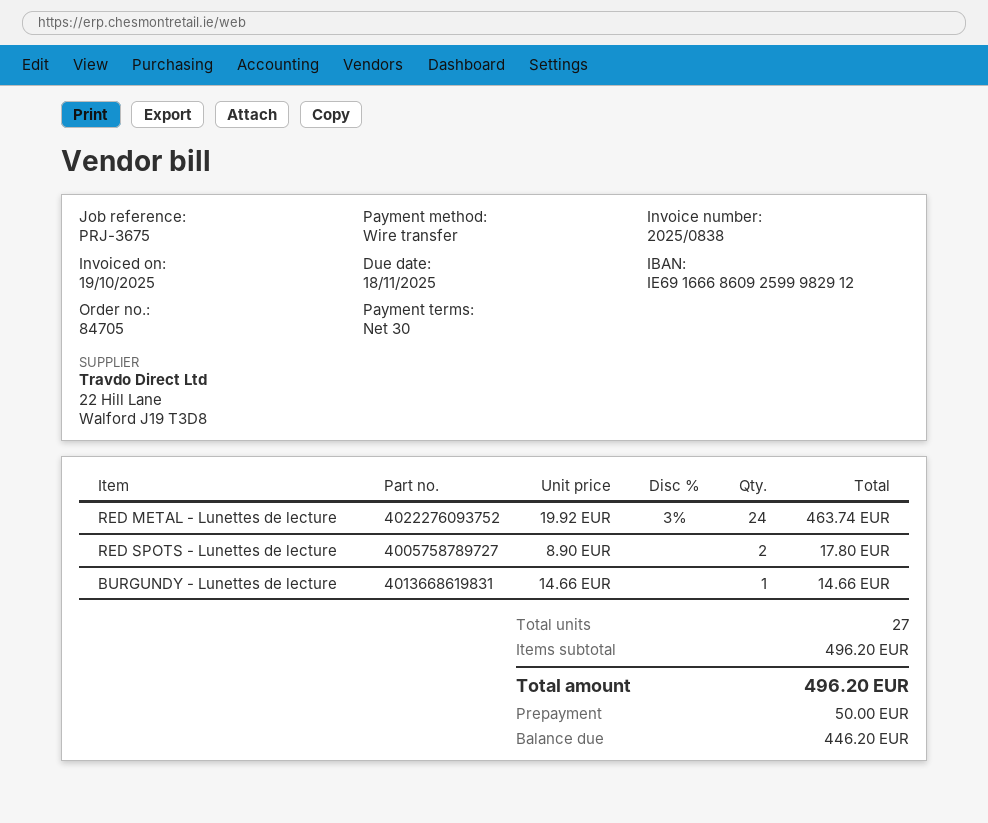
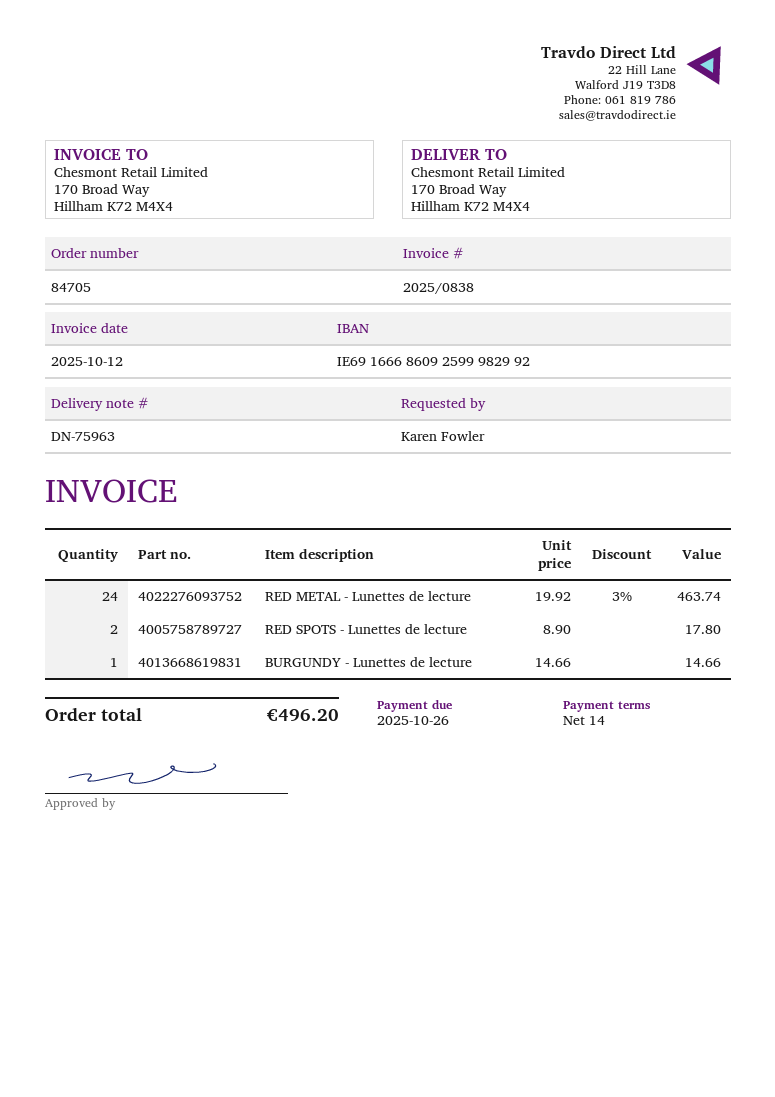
invoice date: 2025-10-19 -> 2025-10-12
payment terms: 30 days -> 14 days
due date: 2025-11-18 -> 2025-10-26
bank account: IE69166686092599982912 -> IE69166686092599982992

